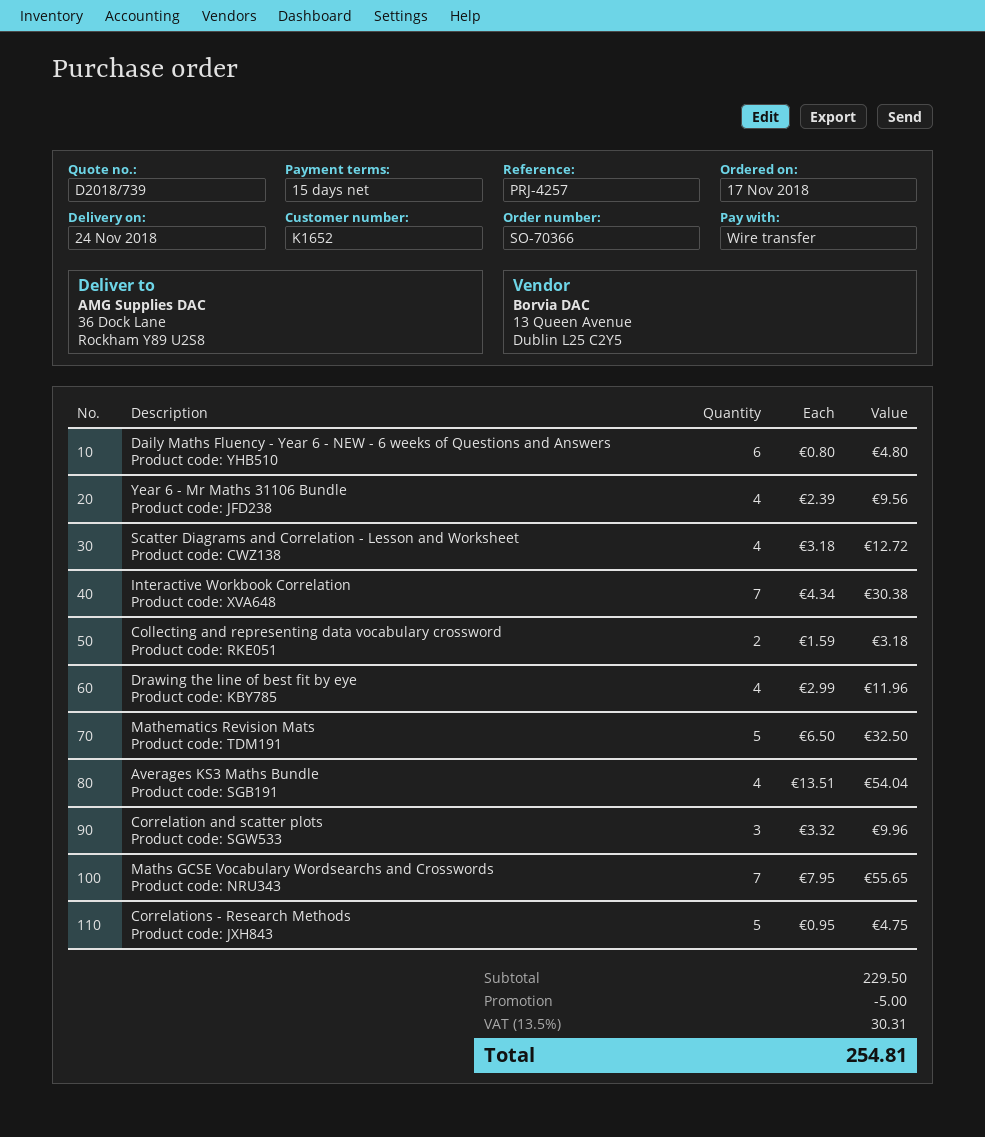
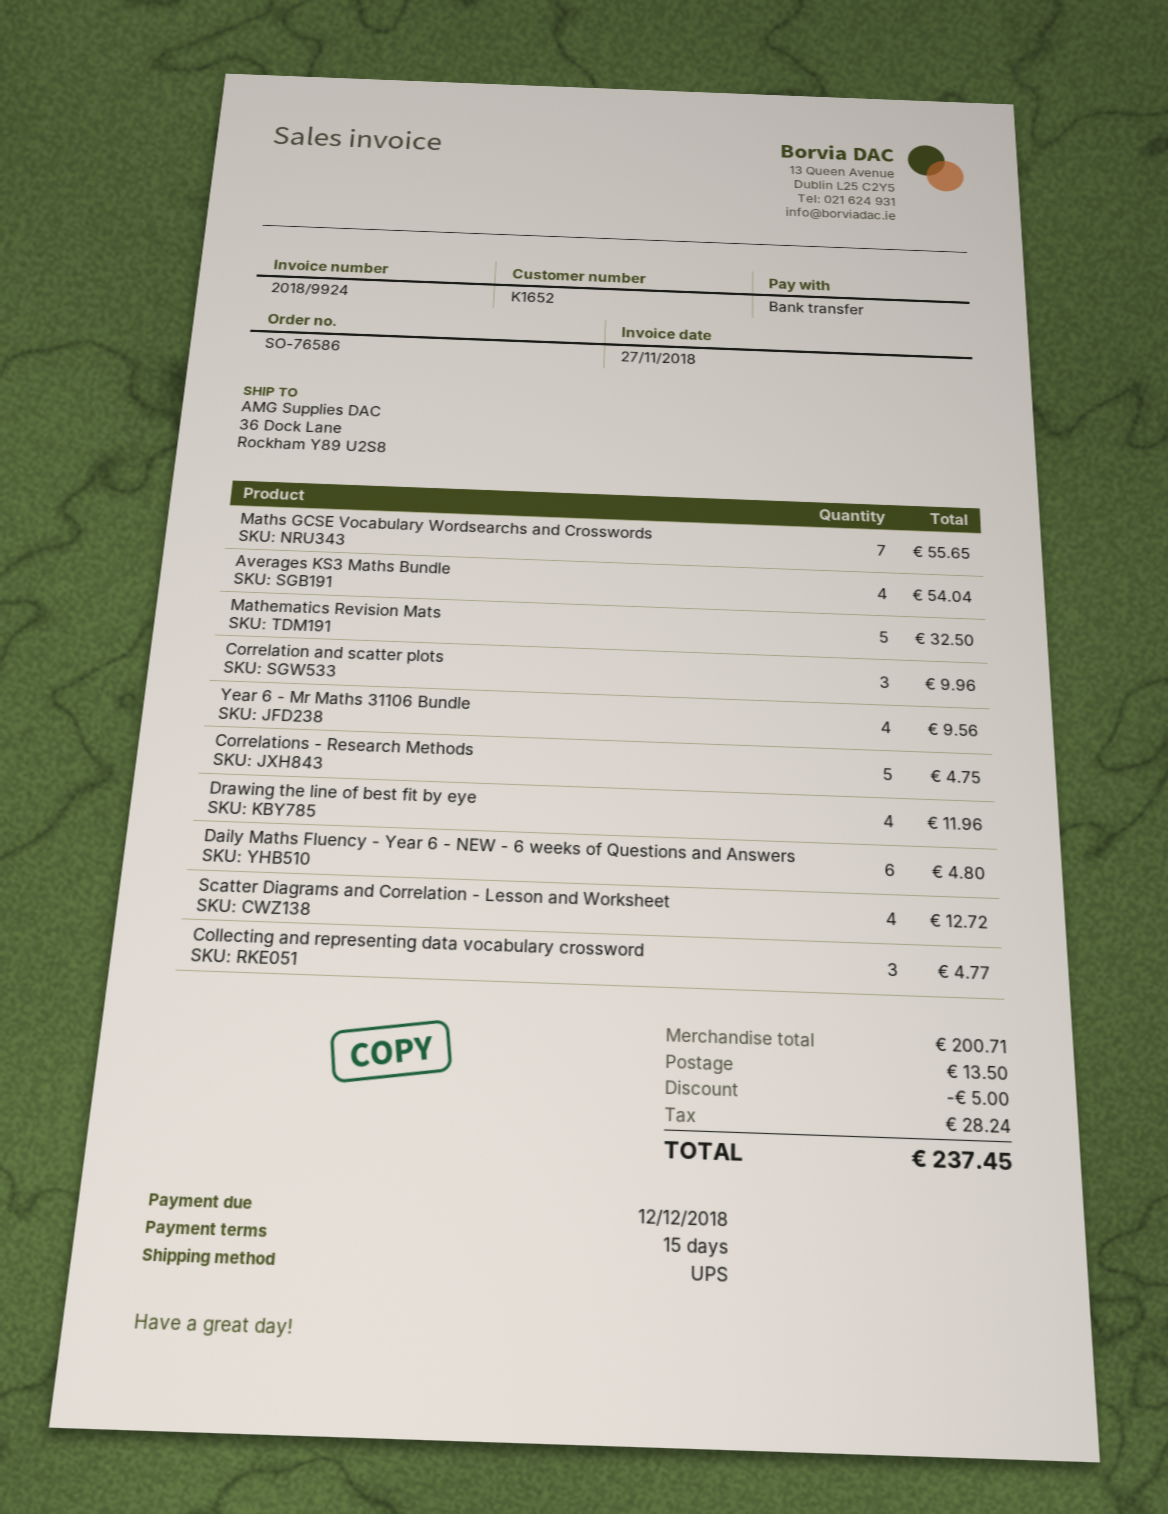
order number: SO-70366 -> SO-76586
Interactive Workbook Correlation: 7 for 30.38 -> none
Collecting and representing data vocabulary crossword: 2 for 3.18 -> 3 for 4.77
subtotal: 229.50 -> 200.71
shipping: none -> 13.50
tax: 30.31 -> 28.24
total: 254.81 -> 237.45

